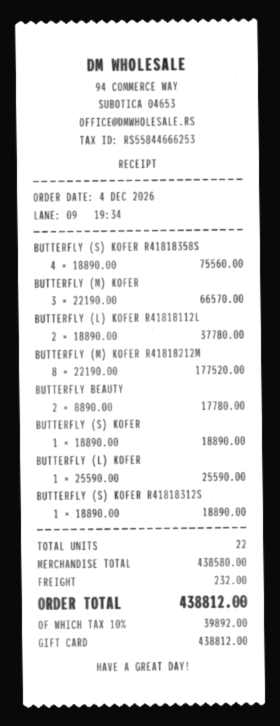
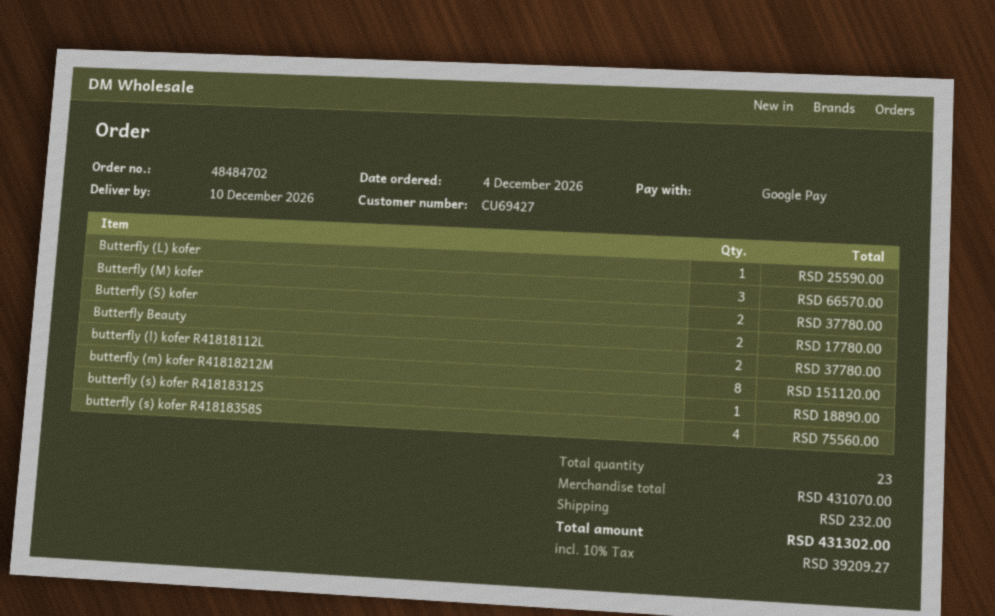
payment method: gift card -> Google Pay
BUTTERFLY (M) KOFER R41818212M: 8 for 177520.00 -> 8 for 151120.00
BUTTERFLY (S) KOFER: 1 for 18890.00 -> 2 for 37780.00
total quantity: 22 -> 23
subtotal: 438580.00 -> 431070.00
tax: 10% = 39892.00 -> 10% = 39209.27
total: 438812.00 -> 431302.00

